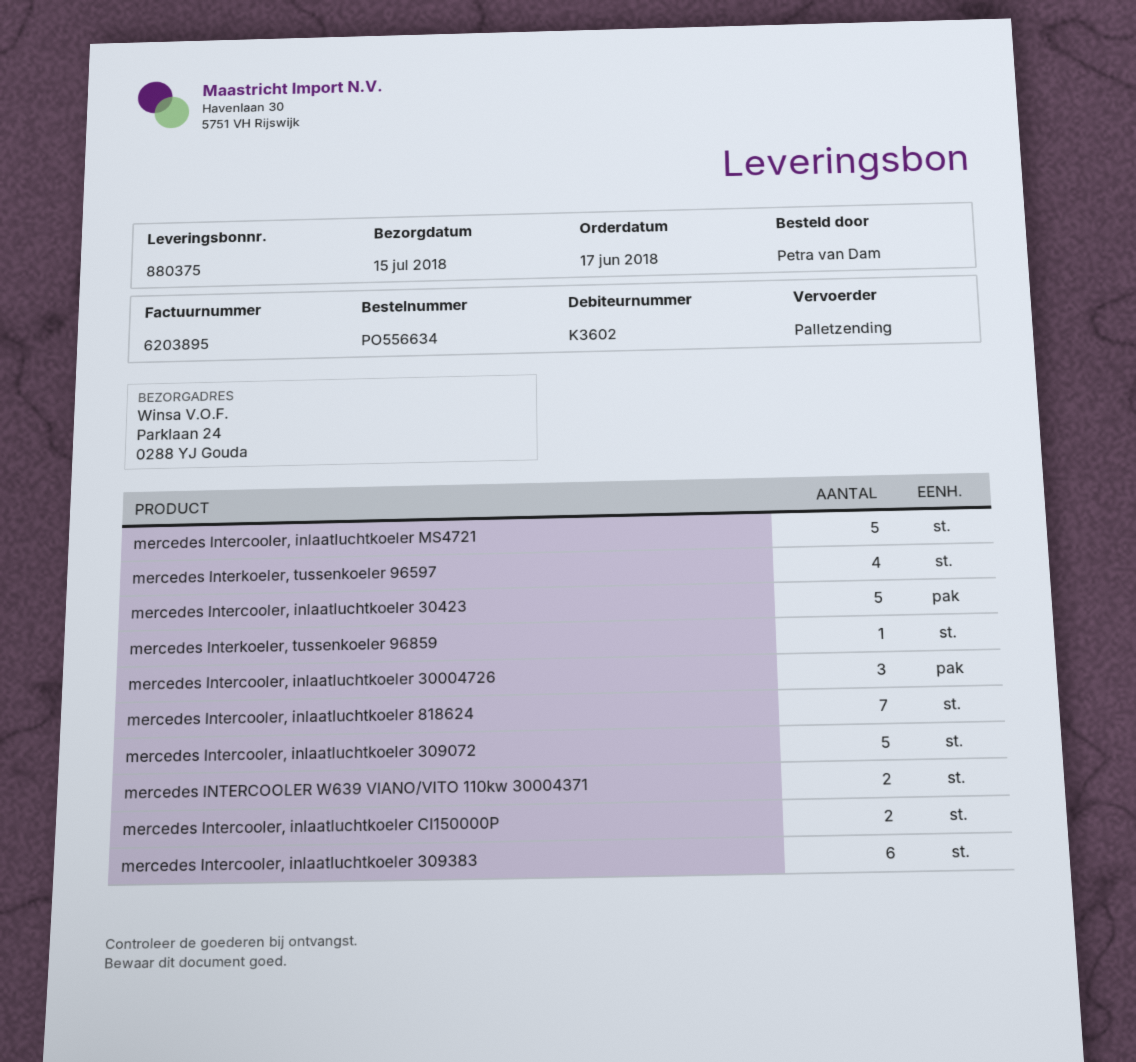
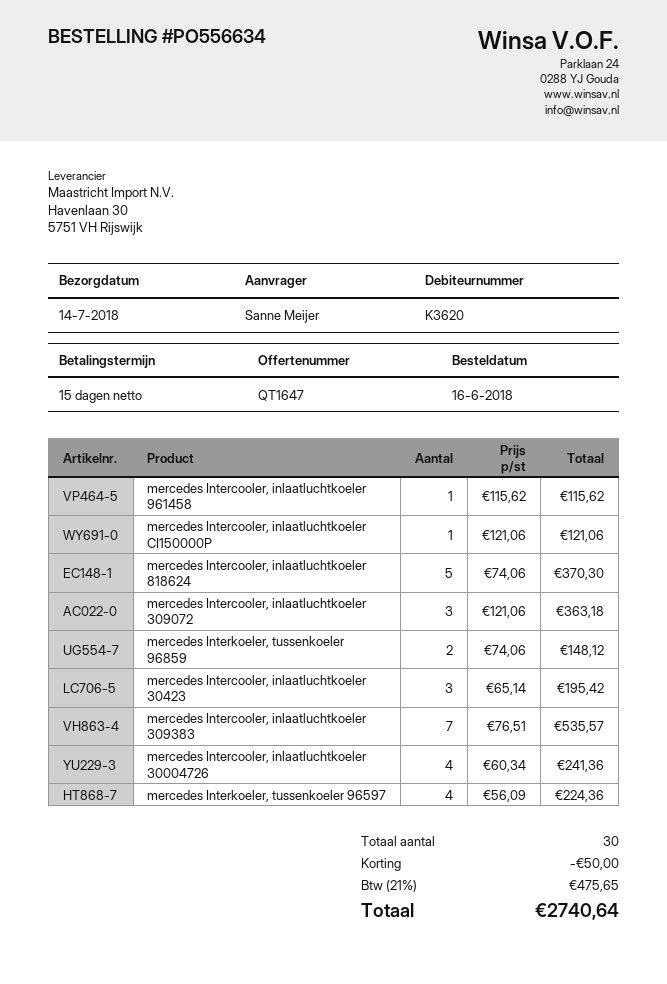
order date: 2018-06-17 -> 2018-06-16
delivery date: 2018-07-15 -> 2018-07-14
customer number: K3602 -> K3620
ordered by: Petra van Dam -> Sanne Meijer
mercedes Intercooler, inlaatluchtkoeler MS4721: 5 -> none
mercedes Intercooler, inlaatluchtkoeler 30423: 5 -> 3
mercedes Interkoeler, tussenkoeler 96859: 1 -> 2
mercedes Intercooler, inlaatluchtkoeler 30004726: 3 -> 4
mercedes Intercooler, inlaatluchtkoeler 818624: 7 -> 5
mercedes Intercooler, inlaatluchtkoeler 309072: 5 -> 3
mercedes INTERCOOLER W639 VIANO/VITO 110kw 30004371: 2 -> none
mercedes Intercooler, inlaatluchtkoeler CI150000P: 2 -> 1
mercedes Intercooler, inlaatluchtkoeler 309383: 6 -> 7
mercedes Intercooler, inlaatluchtkoeler 961458: none -> 1

